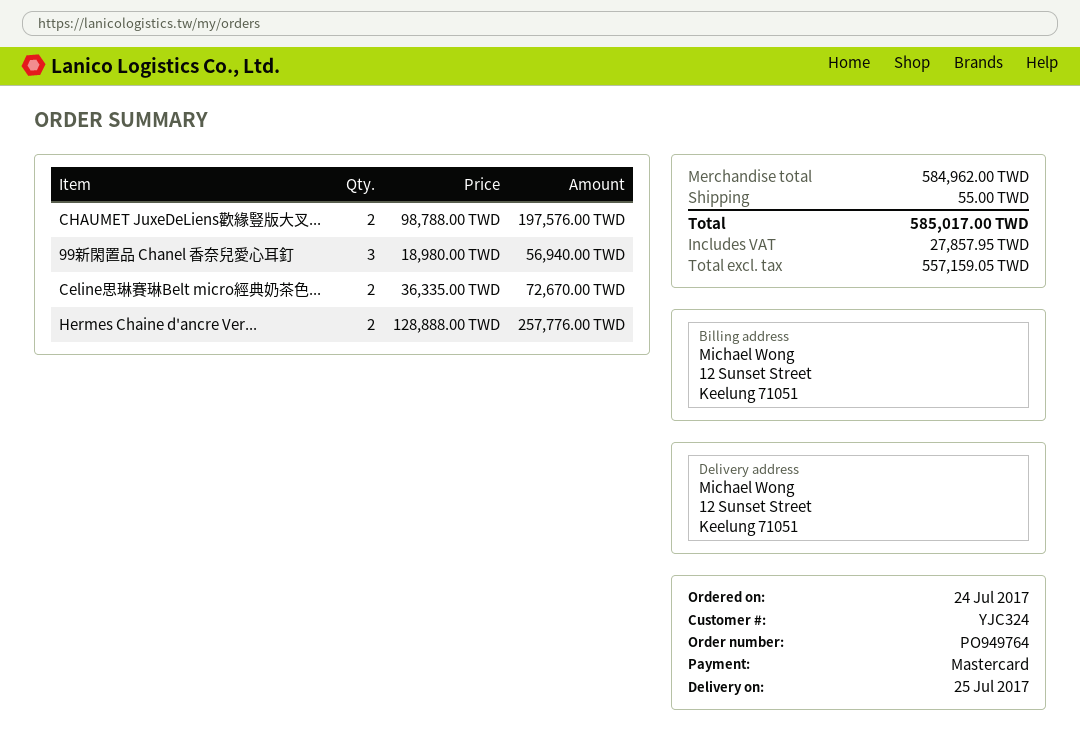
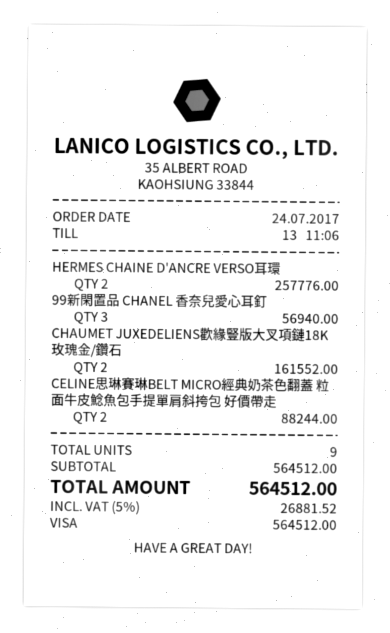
payment method: Mastercard -> Visa
CHAUMET JuxeDeLiens歡緣豎版大叉...: 2 for 197576.00 -> 2 for 161552.00
Celine思琳賽琳Belt micro經典奶茶色...: 2 for 72670.00 -> 2 for 88244.00
subtotal: 584962.00 -> 564512.00
shipping: 55.00 -> none
tax: 27857.95 -> 26881.52
total: 585017.00 -> 564512.00

